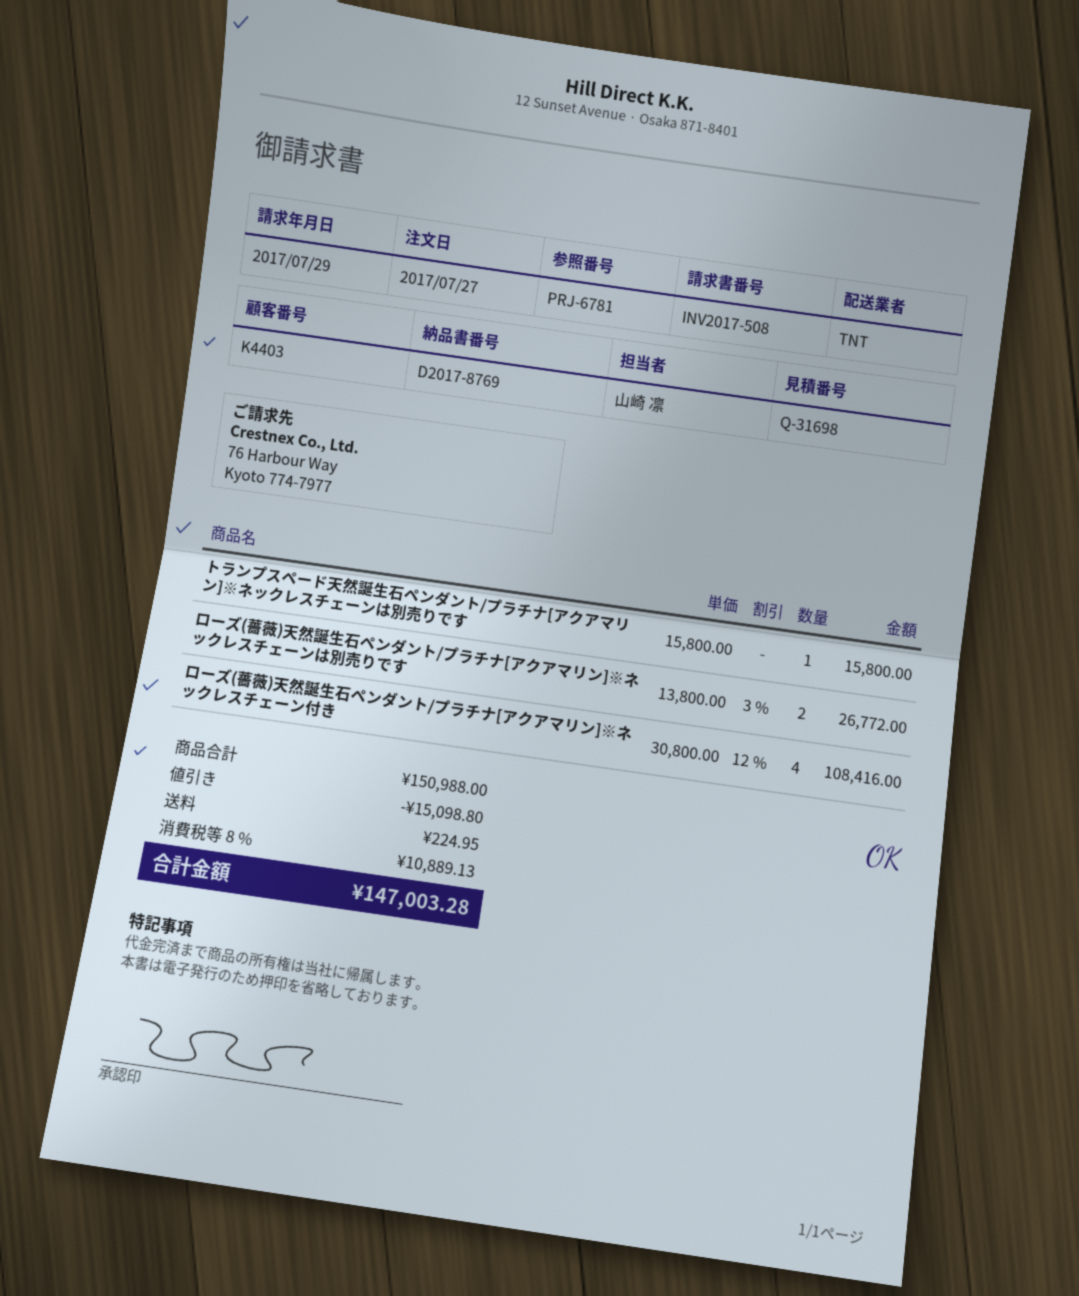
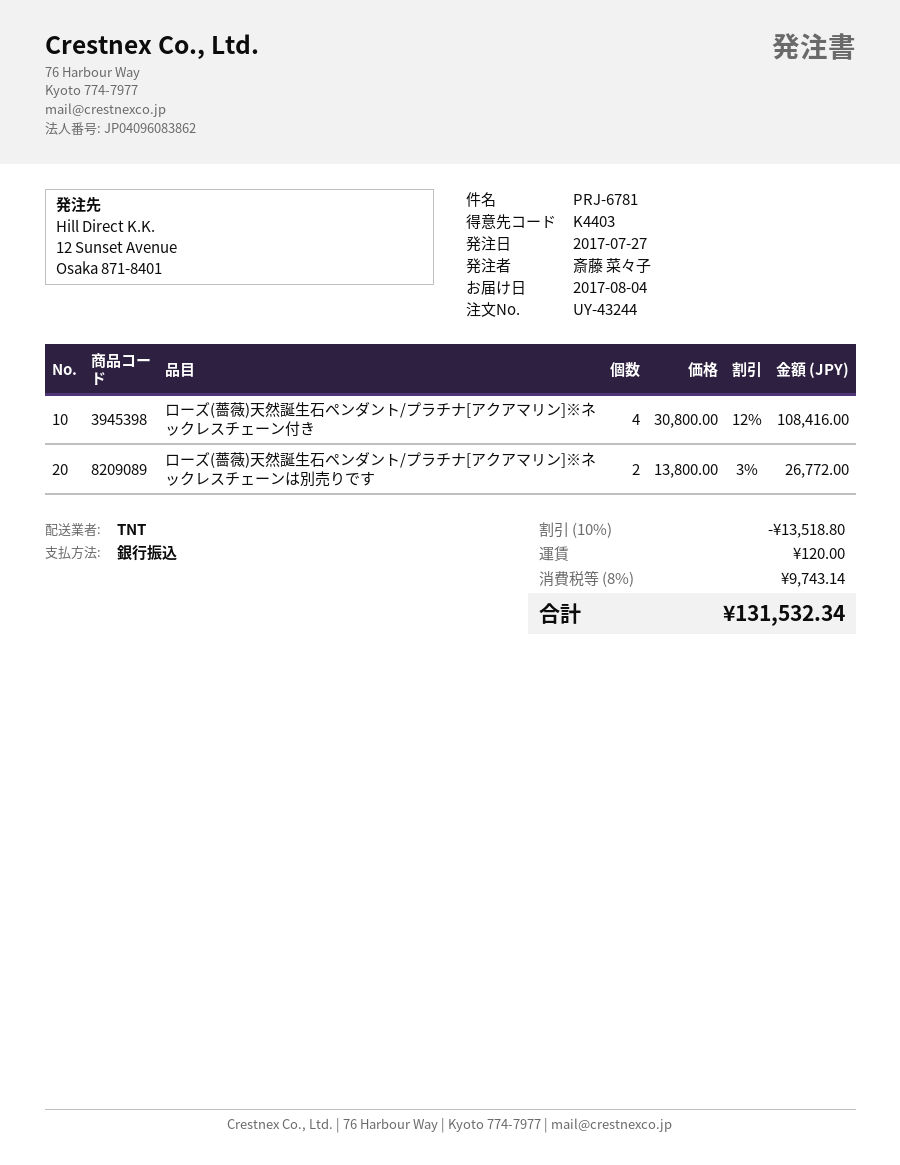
トランプスペード天然誕生石ペンダント/プラチナ[アクアマリン]※ネックレスチェーンは別売りです: 1 x 15800.00 = 15800.00 -> none
discount: 15098.80 -> 13518.80
shipping: 224.95 -> 120.00
tax: 8% = 10889.13 -> 8% = 9743.14
total: 147003.28 -> 131532.34

